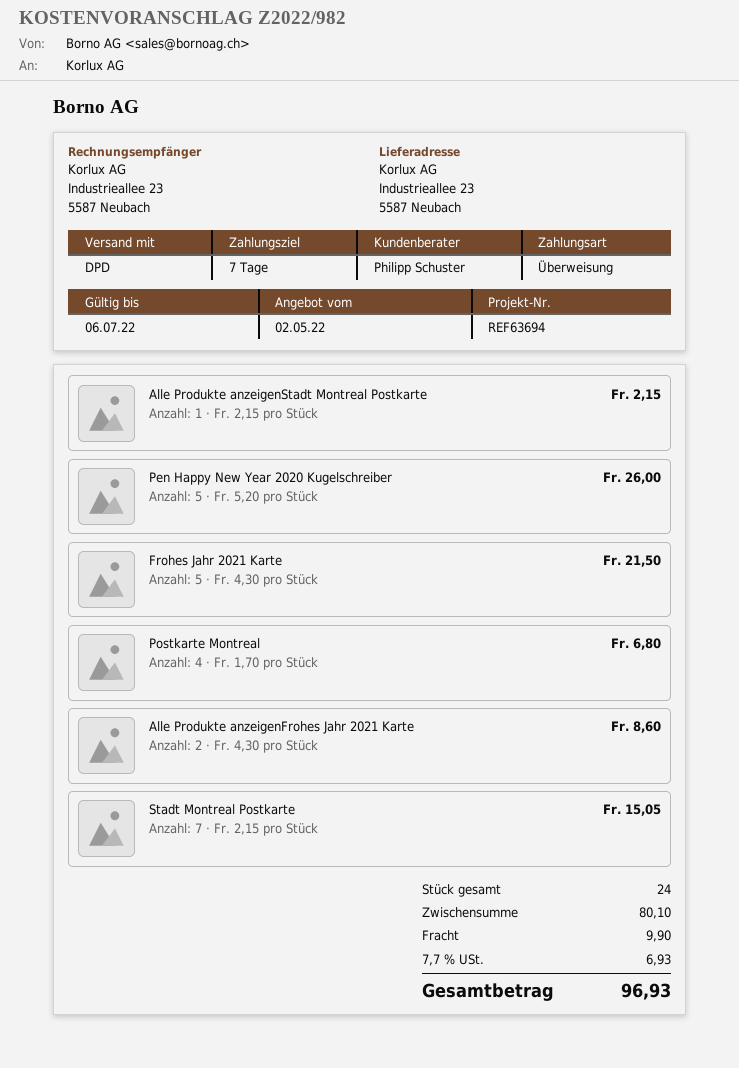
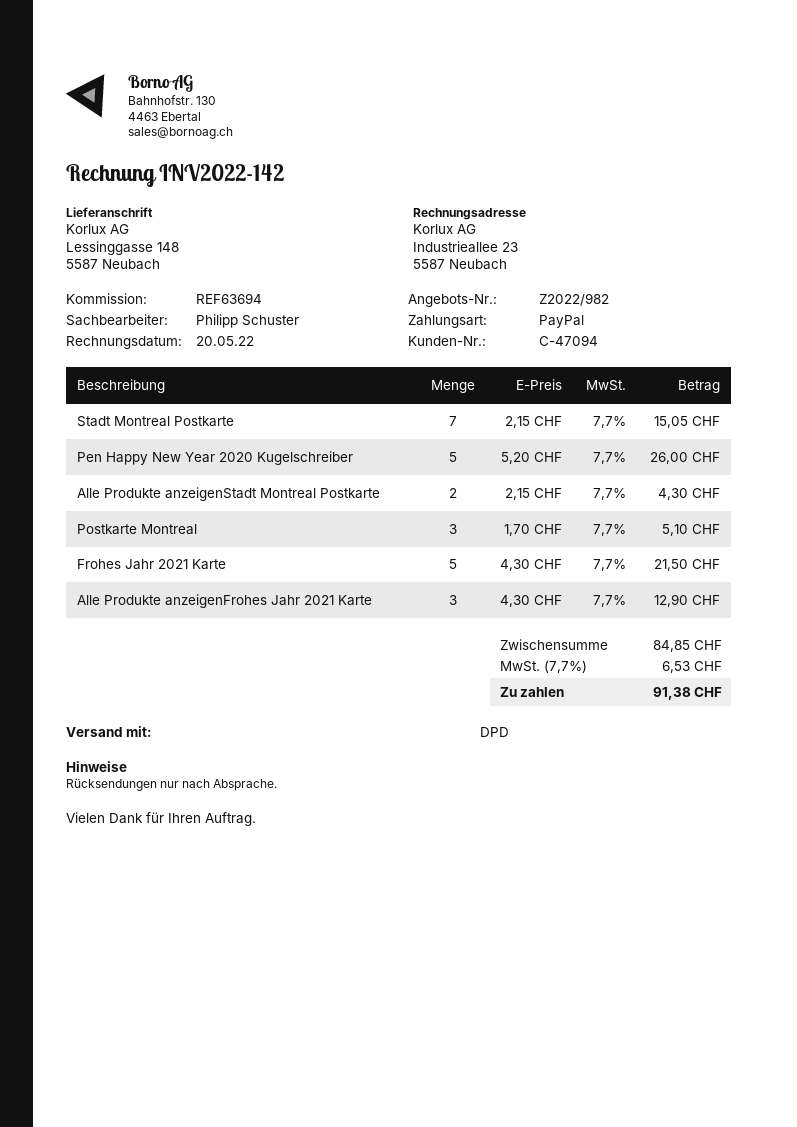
payment method: bank transfer -> PayPal
ship to: Industrieallee 23, 5587 Neubach -> Lessinggasse 148, 5587 Neubach
Alle Produkte anzeigenStadt Montreal Postkarte: 1 x 2.15 = 2.15 -> 2 x 2.15 = 4.30
Postkarte Montreal: 4 x 1.70 = 6.80 -> 3 x 1.70 = 5.10
Alle Produkte anzeigenFrohes Jahr 2021 Karte: 2 x 4.30 = 8.60 -> 3 x 4.30 = 12.90
subtotal: 80.10 -> 84.85
shipping: 9.90 -> none
tax: 7.7% = 6.93 -> 7.7% = 6.53
total: 96.93 -> 91.38

